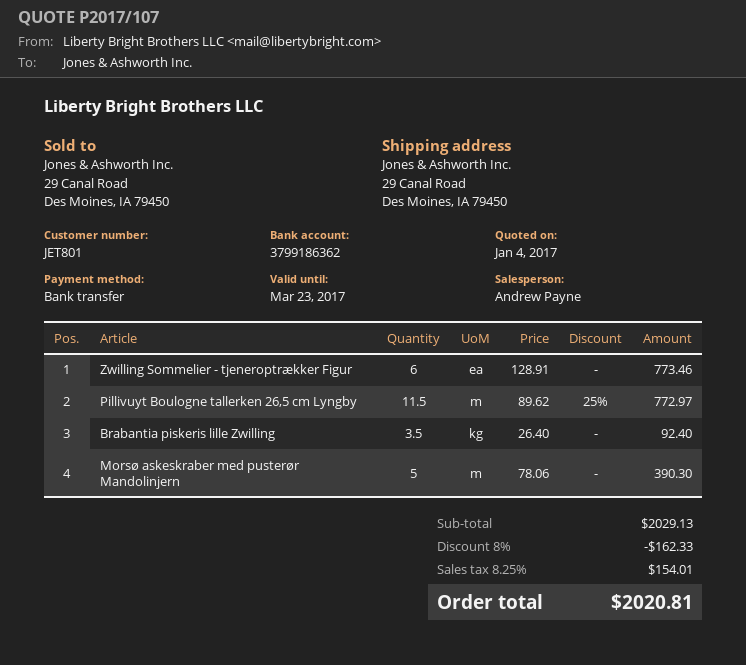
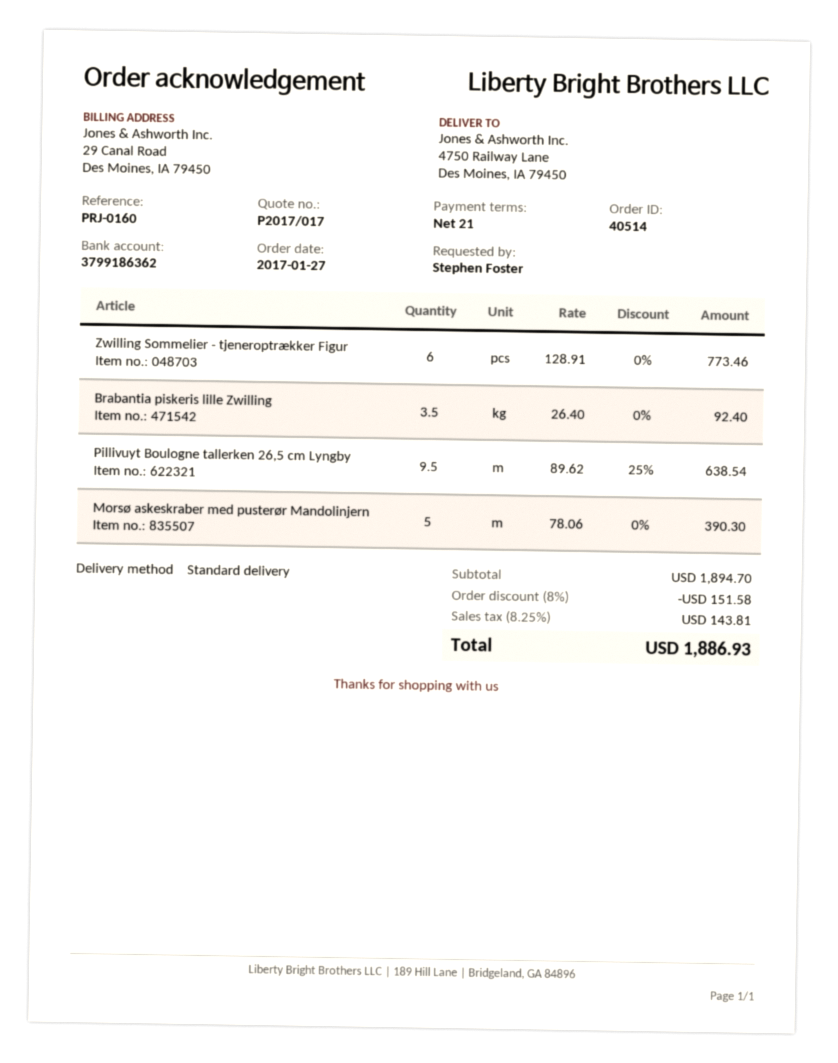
quote number: P2017/107 -> P2017/017
ship to: 29 Canal Road, Des Moines, IA 79450 -> 4750 Railway Lane, Des Moines, IA 79450
Pillivuyt Boulogne tallerken 26,5 cm Lyngby: 11.5 x 89.62 - 25% = 772.97 -> 9.5 x 89.62 - 25% = 638.54
subtotal: 2029.13 -> 1894.70
discount: 8% = 162.33 -> 8% = 151.58
tax: 8.25% = 154.01 -> 8.25% = 143.81
total: 2020.81 -> 1886.93

